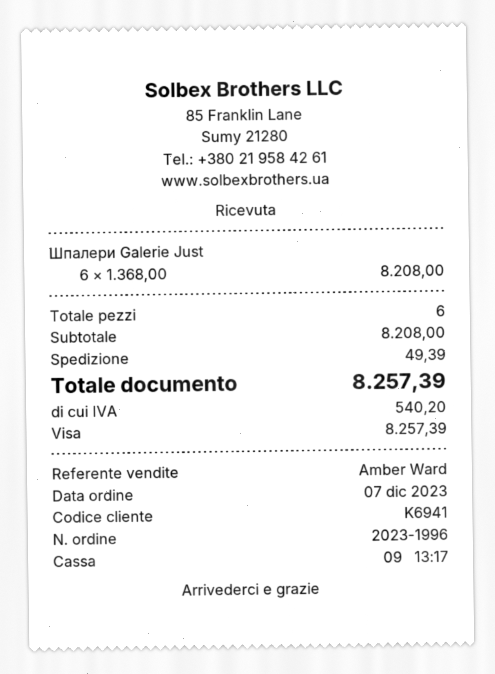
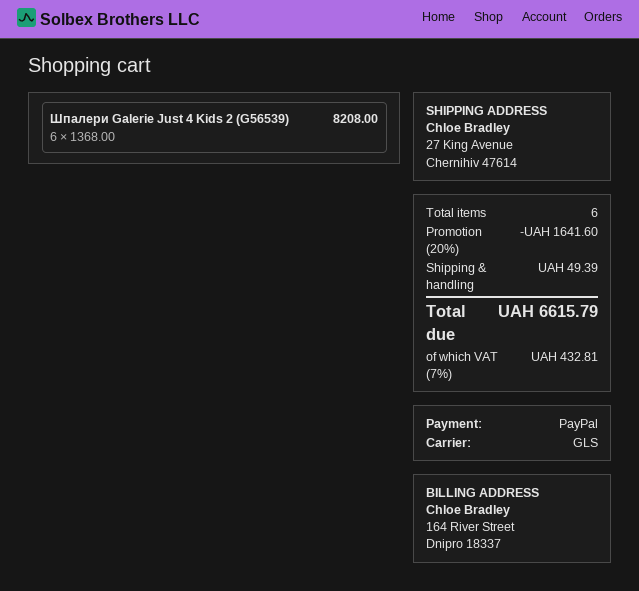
payment method: Visa -> PayPal
discount: none -> 20% = 1641.60
tax: 540.20 -> 432.81
total: 8257.39 -> 6615.79

